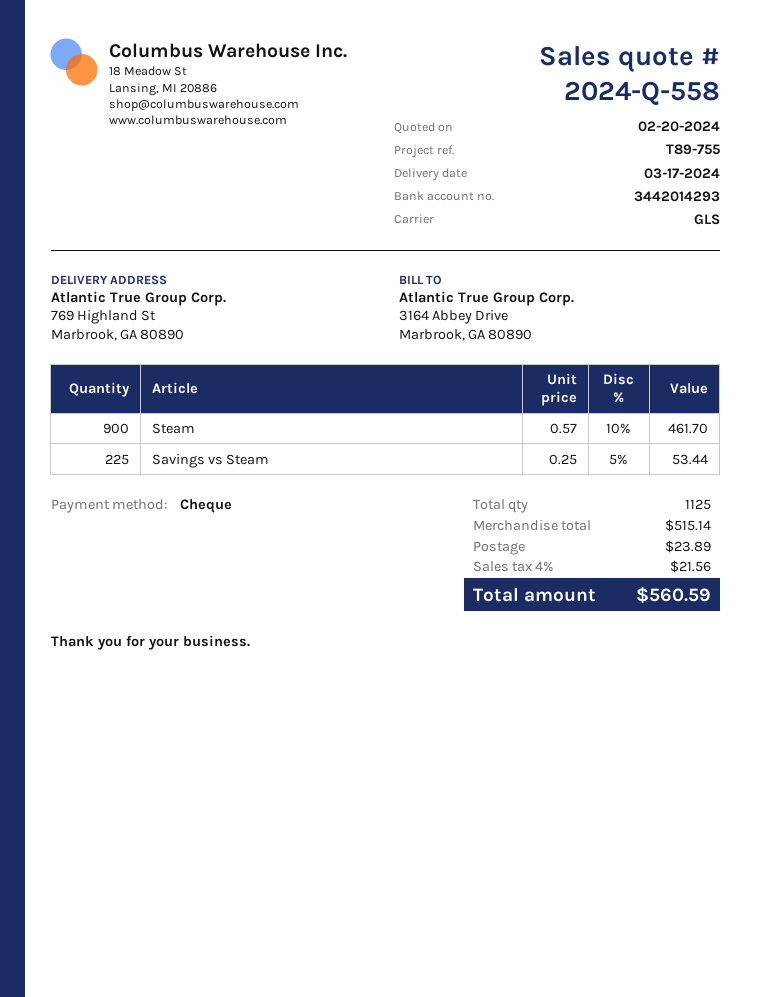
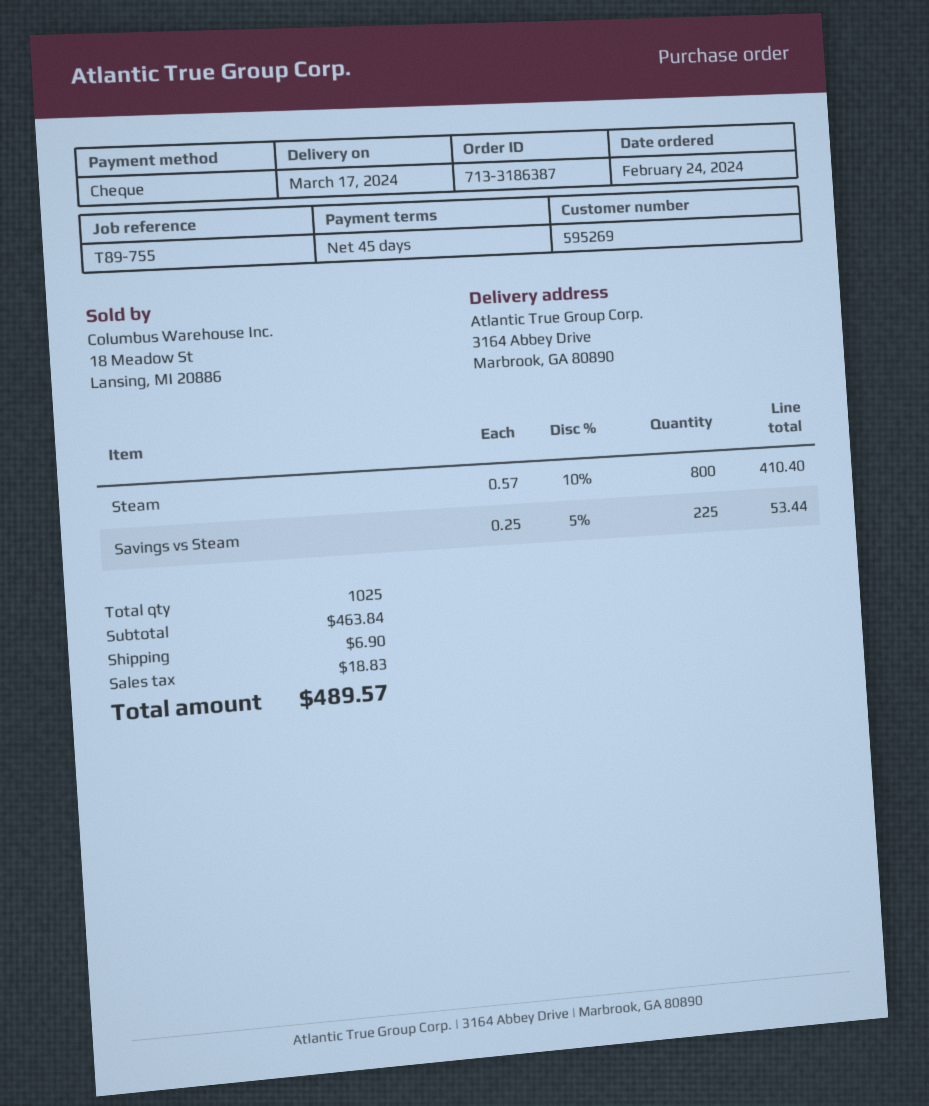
ship to: 769 Highland St, Marbrook, GA 80890 -> 3164 Abbey Drive, Marbrook, GA 80890
Steam: 900 x 0.57 - 10% = 461.70 -> 800 x 0.57 - 10% = 410.40
total quantity: 1125 -> 1025
subtotal: 515.14 -> 463.84
shipping: 23.89 -> 6.90
tax: 21.56 -> 18.83
total: 560.59 -> 489.57

